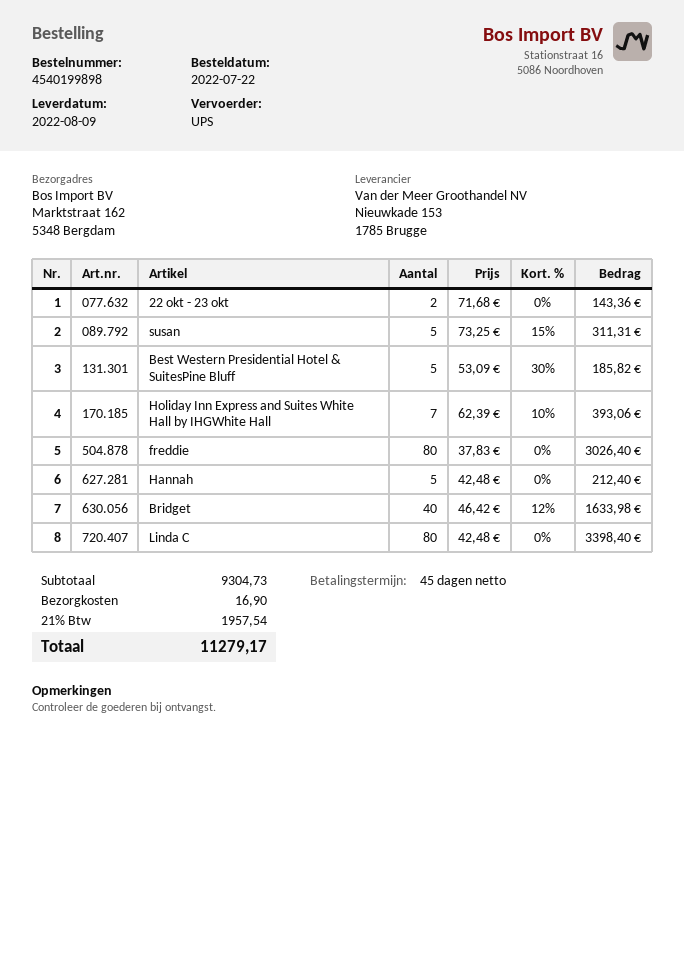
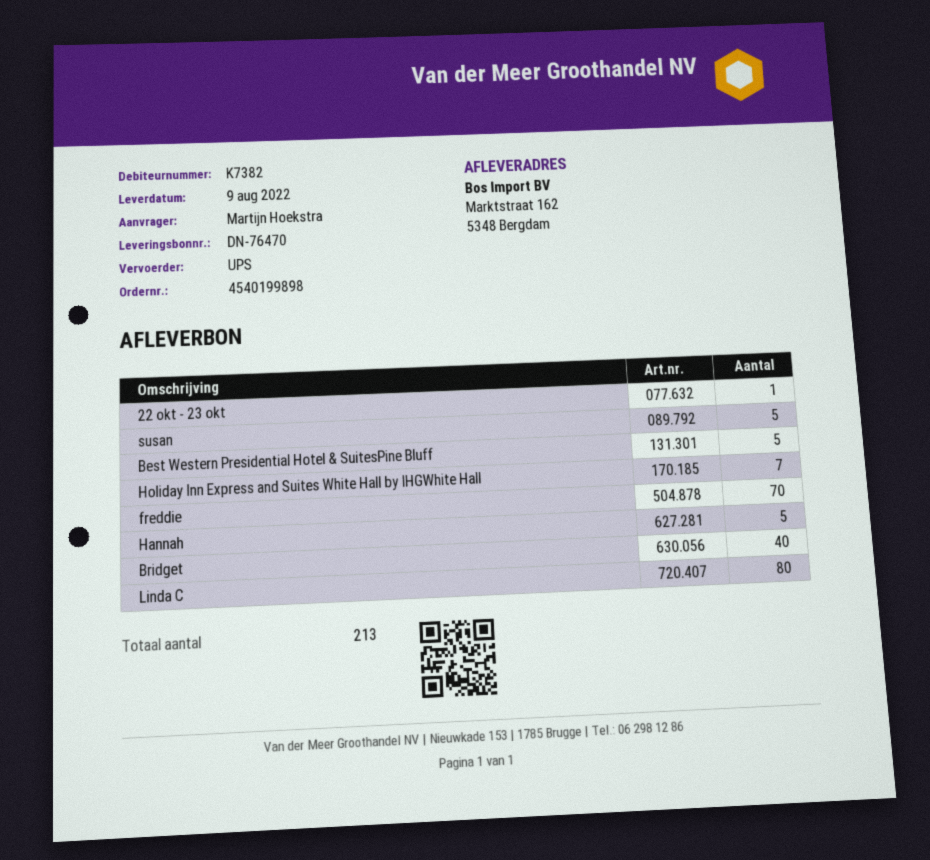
22 okt - 23 okt: 2 -> 1
freddie: 80 -> 70

